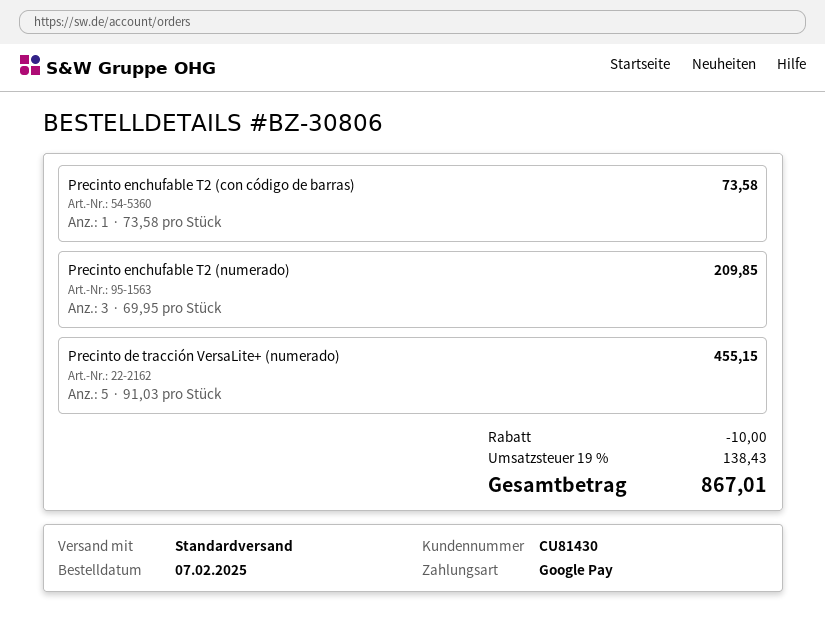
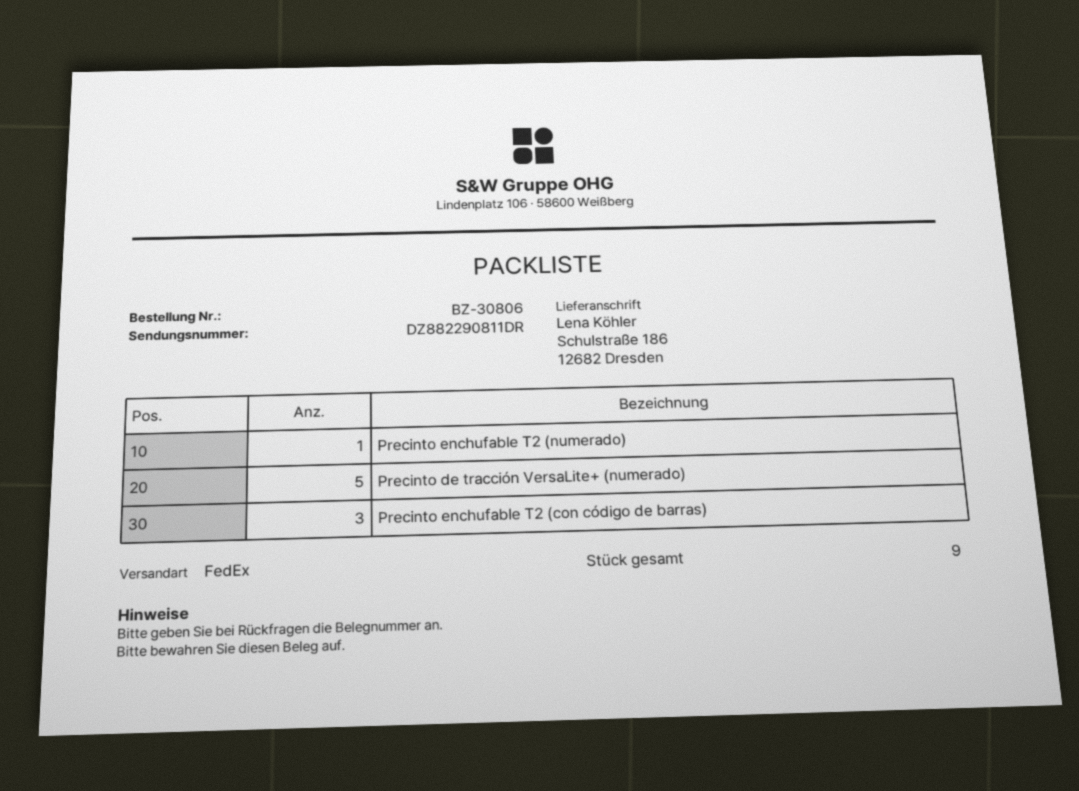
shipping method: standard -> FedEx
Precinto enchufable T2 (con código de barras): 1 -> 3
Precinto enchufable T2 (numerado): 3 -> 1

